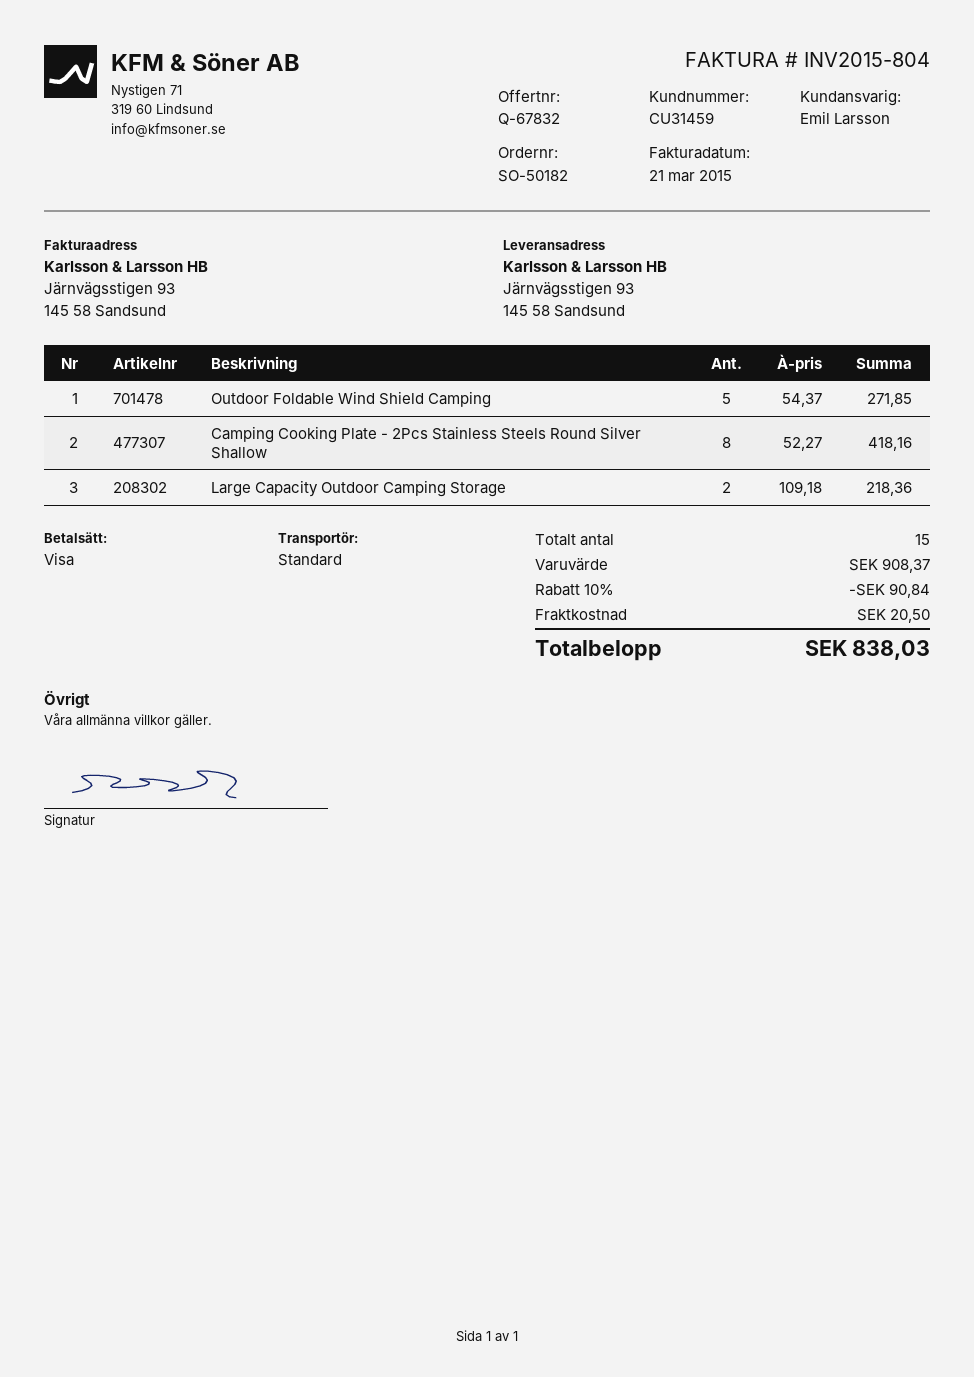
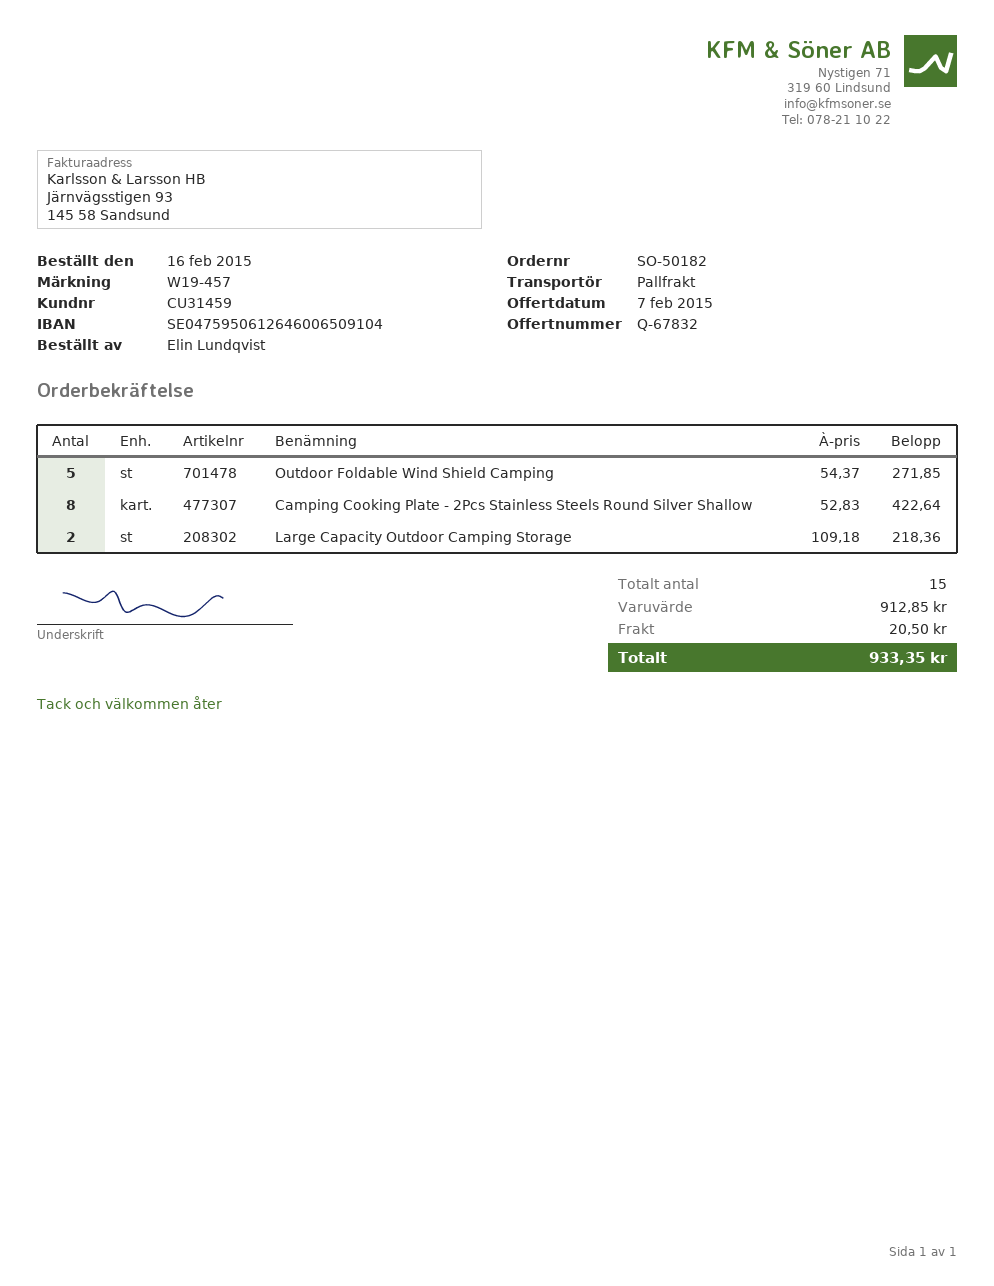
shipping method: standard -> pallet freight
Camping Cooking Plate - 2Pcs Stainless Steels Round Silver Shallow: 8 x 52.27 = 418.16 -> 8 x 52.83 = 422.64
subtotal: 908.37 -> 912.85
discount: 10% = 90.84 -> none
total: 838.03 -> 933.35

